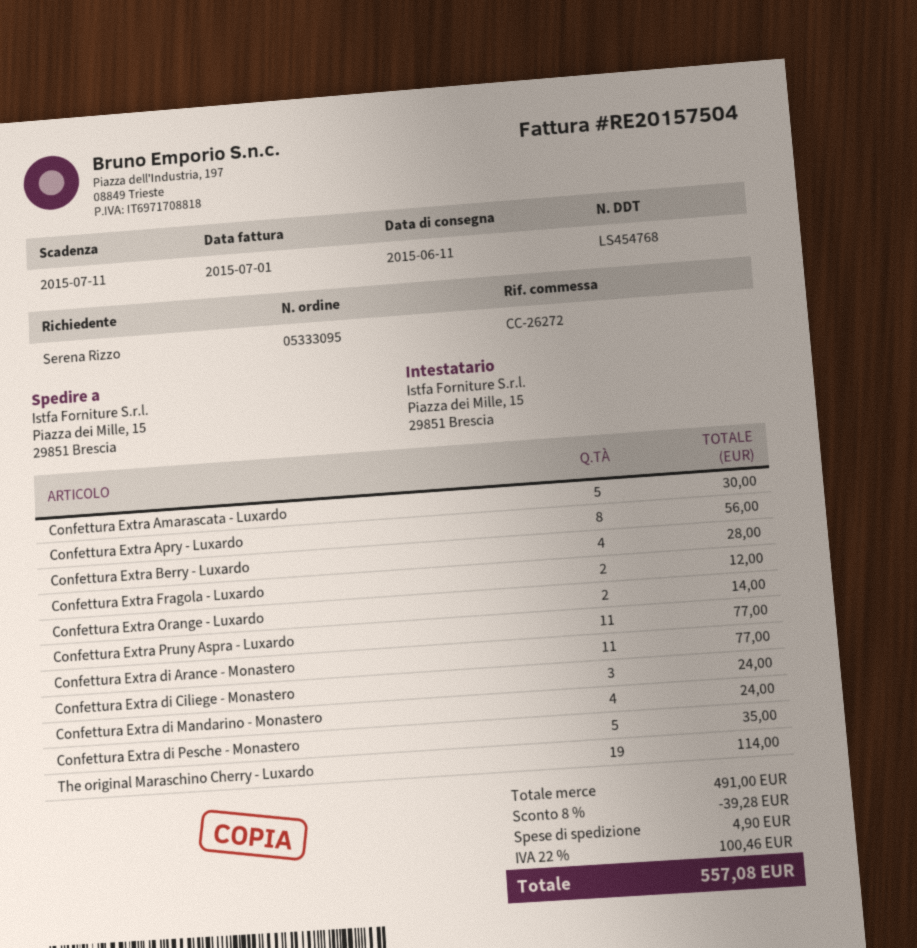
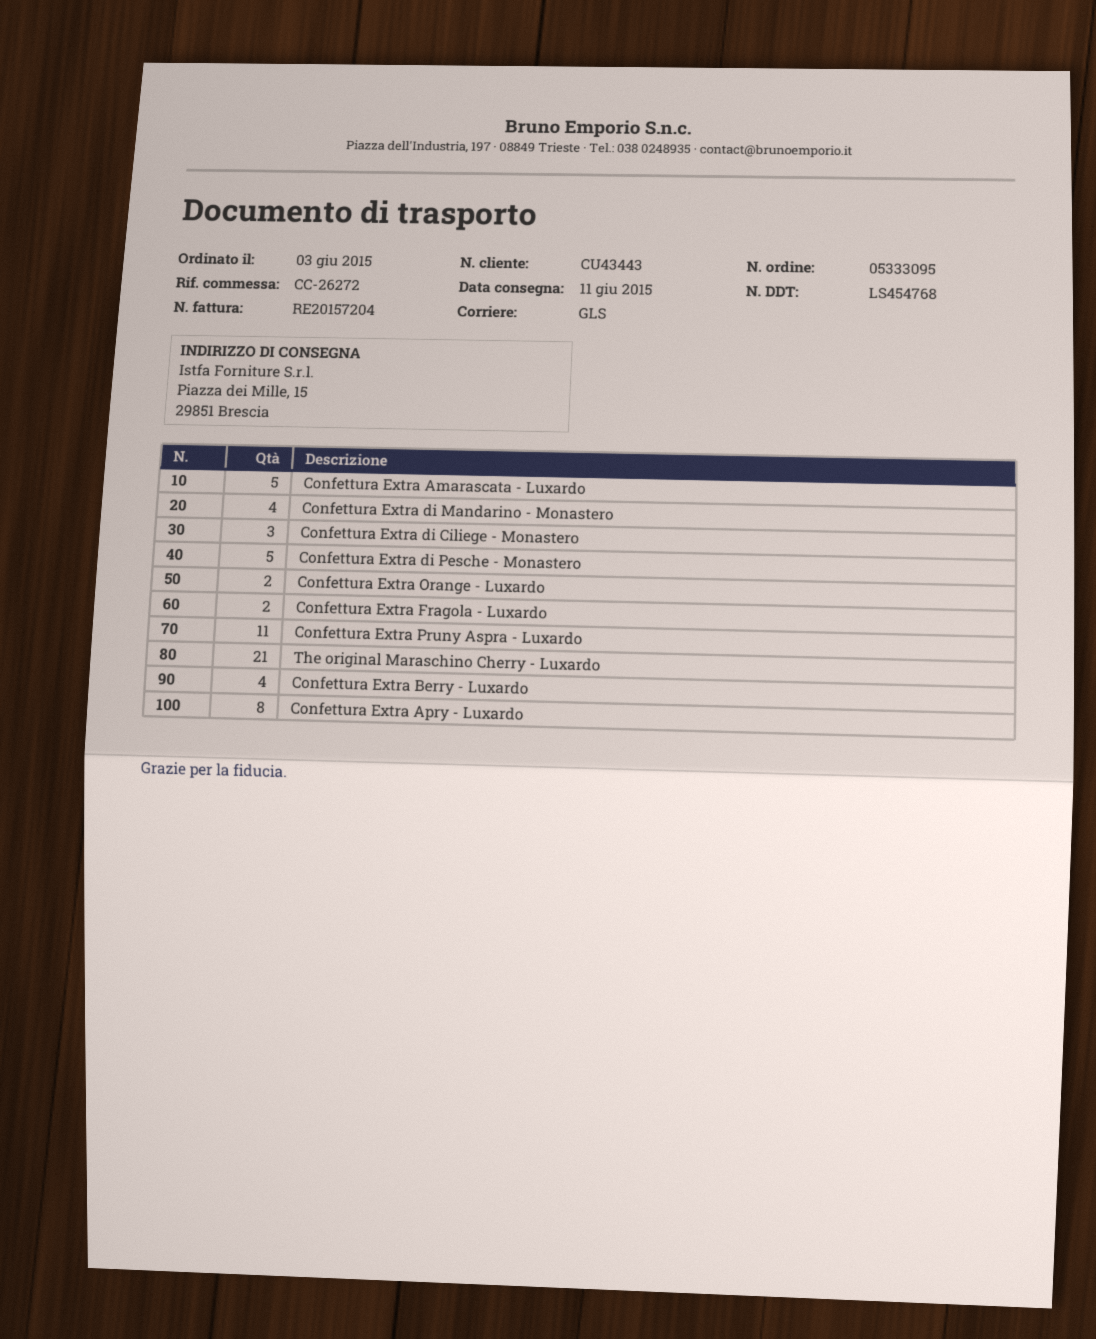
invoice number: RE20157504 -> RE20157204
Confettura Extra di Arance - Monastero: 11 -> none
The original Maraschino Cherry - Luxardo: 19 -> 21

